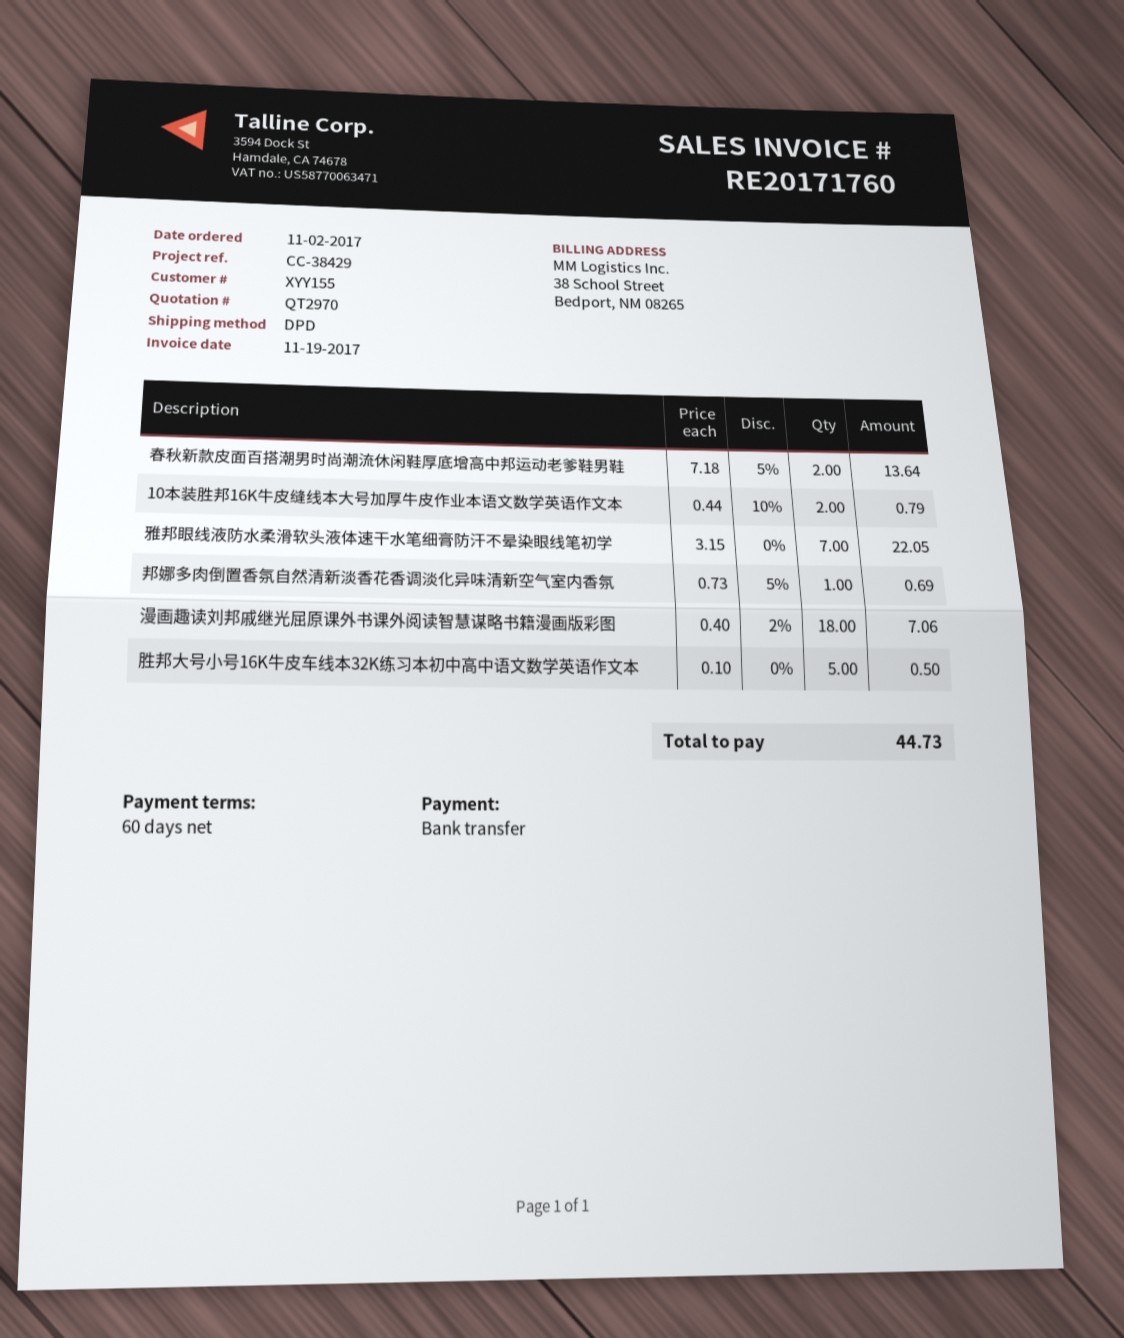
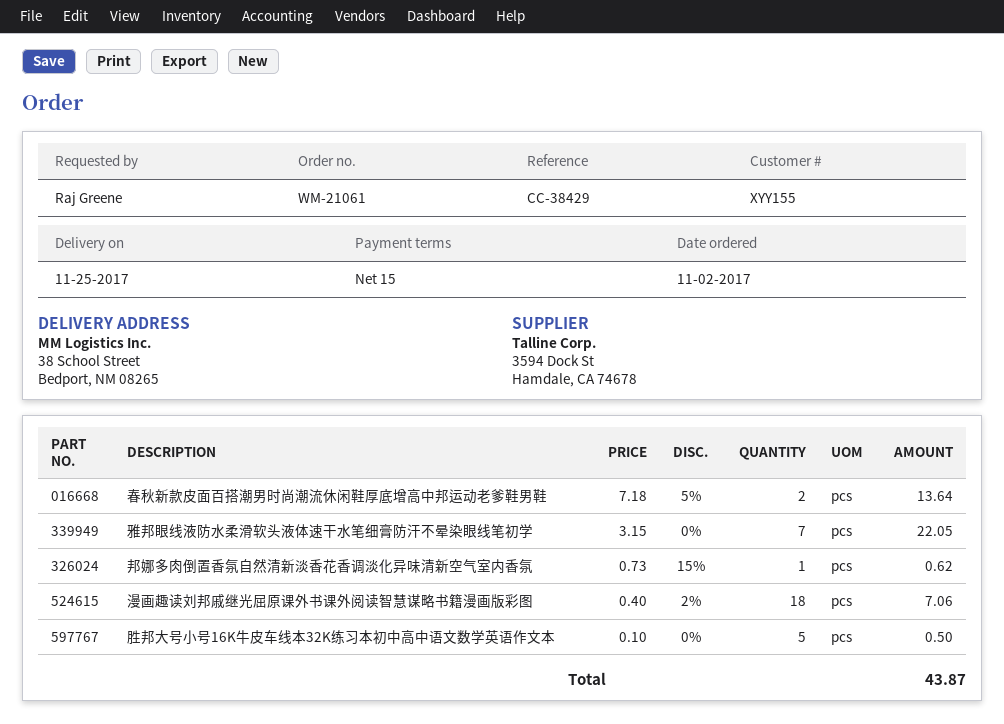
payment terms: 60 days -> 15 days
10本装胜邦16K牛皮缝线本大号加厚牛皮作业本语文数学英语作文本: 2 x 0.44 - 10% = 0.79 -> none
邦娜多肉倒置香氛自然清新淡香花香调淡化异味清新空气室内香氛: 1 x 0.73 - 5% = 0.69 -> 1 x 0.73 - 15% = 0.62
total: 44.73 -> 43.87

